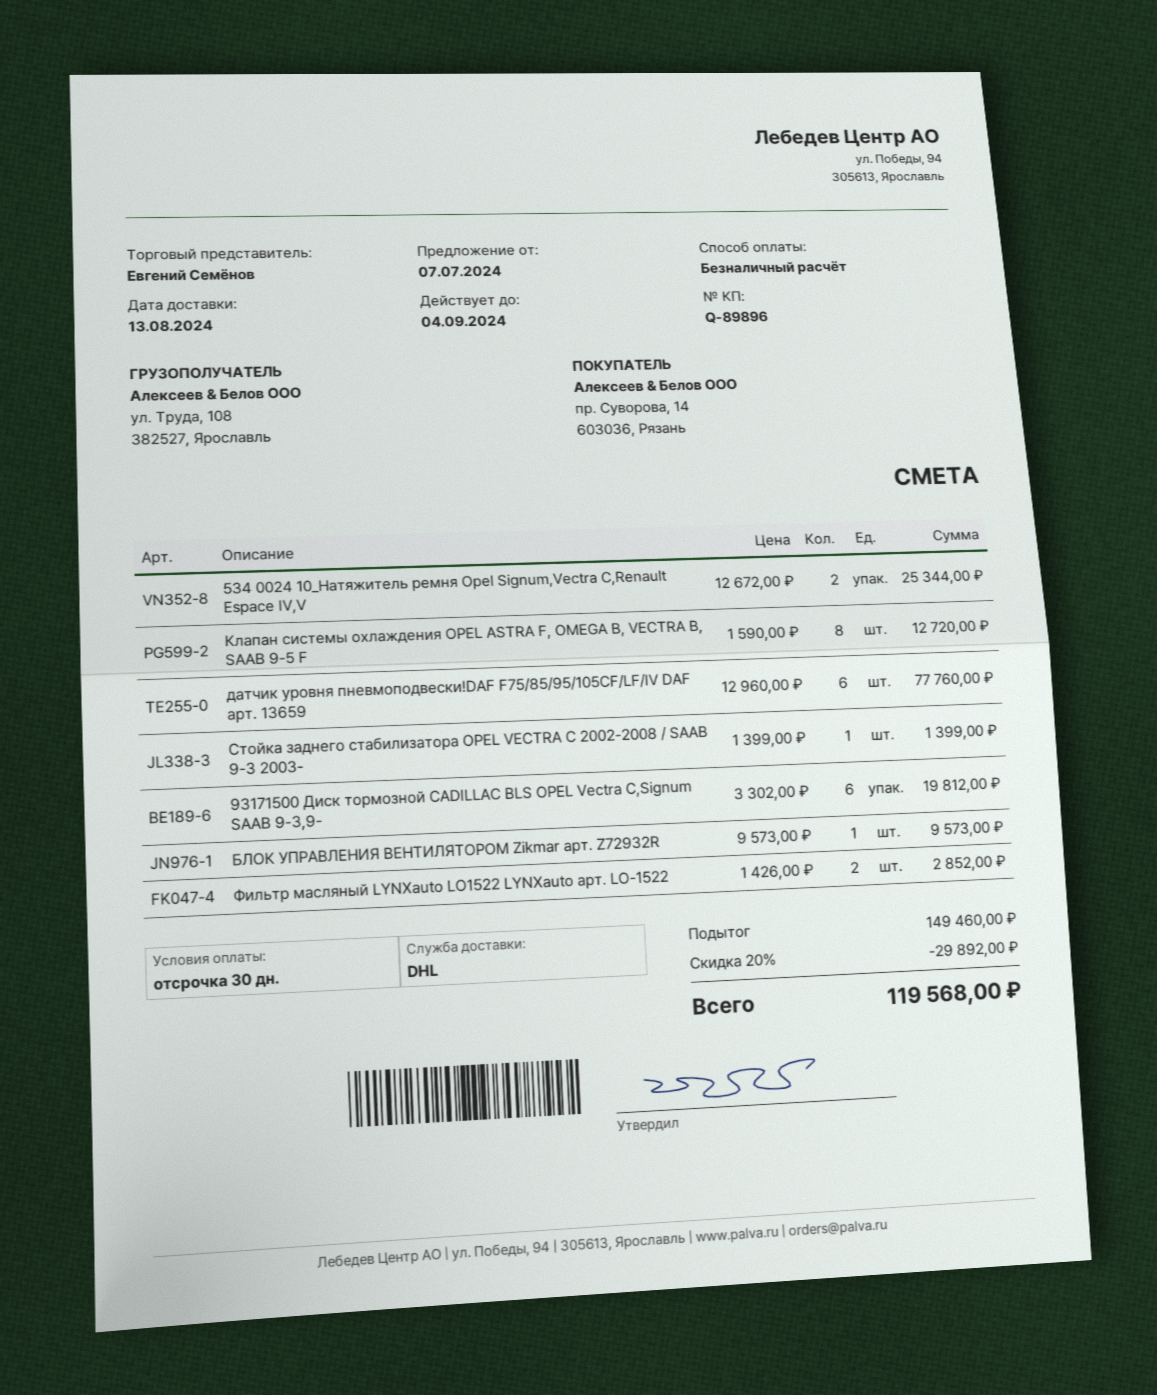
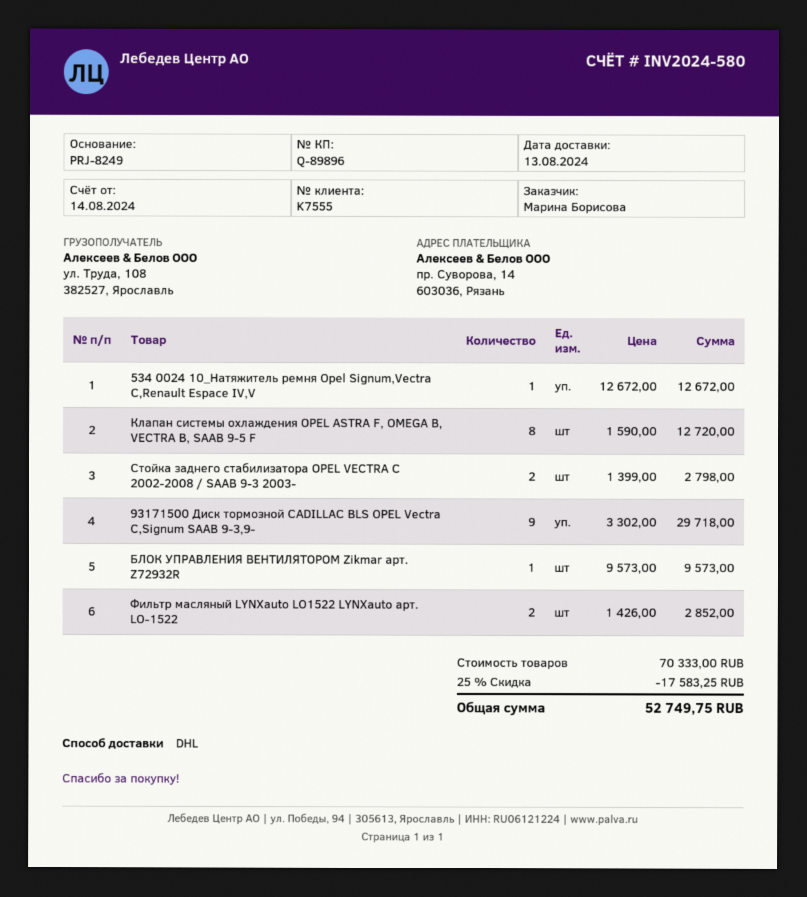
534 0024 10_Натяжитель ремня Opel Signum,Vectra C,Renault Espace IV,V: 2 x 12672.00 = 25344.00 -> 1 x 12672.00 = 12672.00
датчик уровня пневмоподвески!DAF F75/85/95/105CF/LF/IV DAF арт. 13659: 6 x 12960.00 = 77760.00 -> none
Стойка заднего стабилизатора OPEL VECTRA C 2002-2008 / SAAB 9-3 2003-: 1 x 1399.00 = 1399.00 -> 2 x 1399.00 = 2798.00
93171500 Диск тормозной CADILLAC BLS OPEL Vectra C,Signum SAAB 9-3,9-: 6 x 3302.00 = 19812.00 -> 9 x 3302.00 = 29718.00
subtotal: 149460.00 -> 70333.00
discount: 20% = 29892.00 -> 25% = 17583.25
total: 119568.00 -> 52749.75

